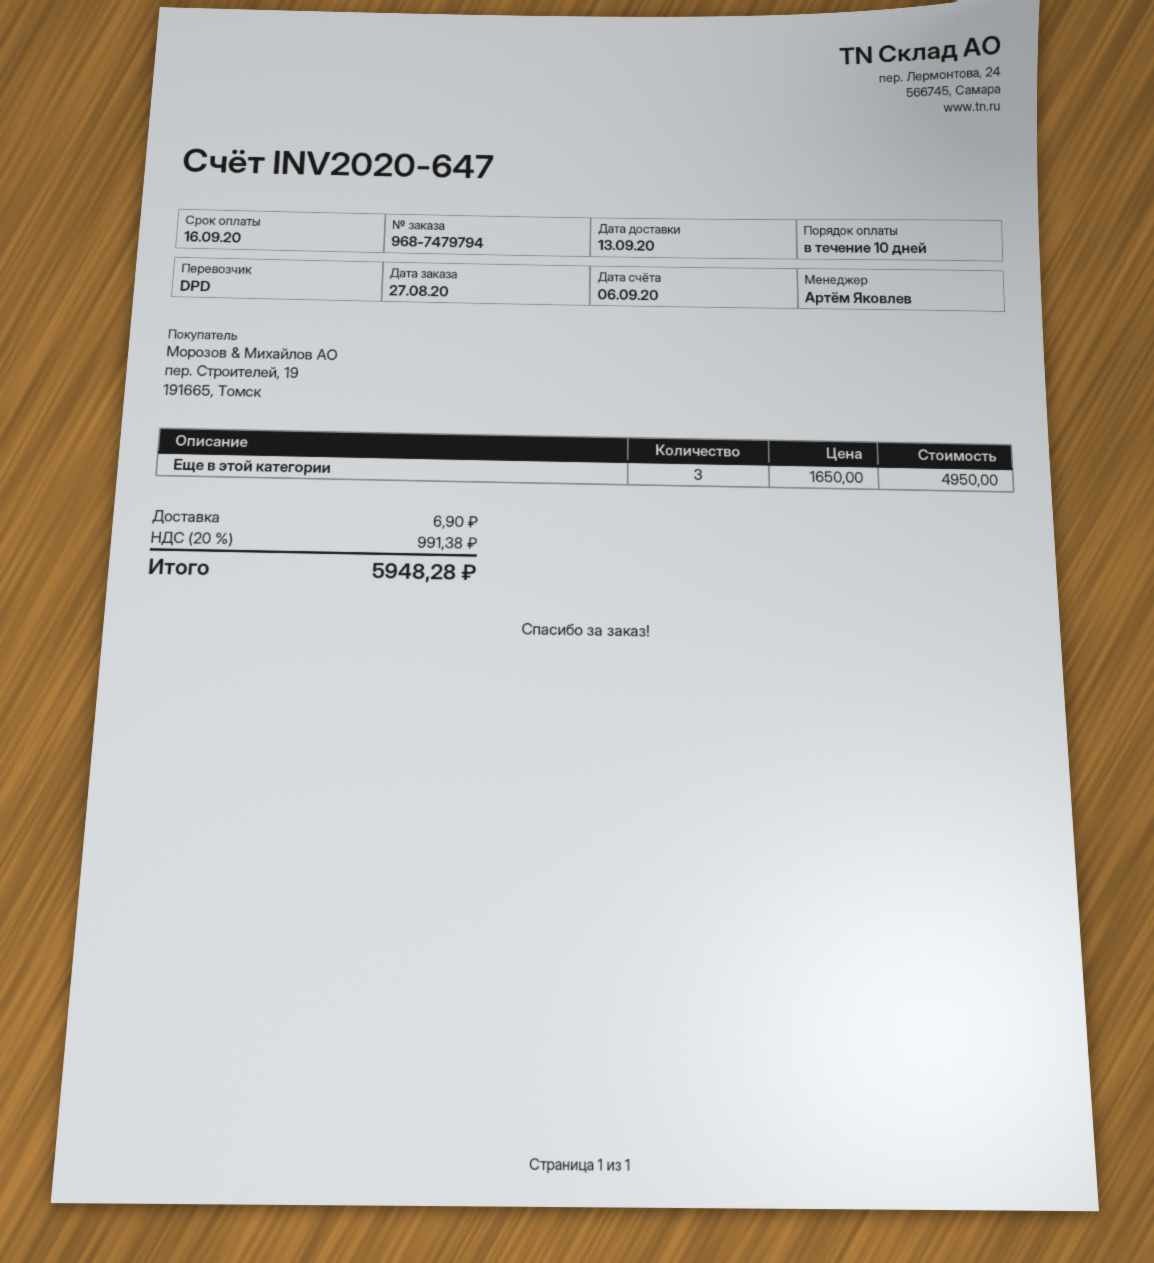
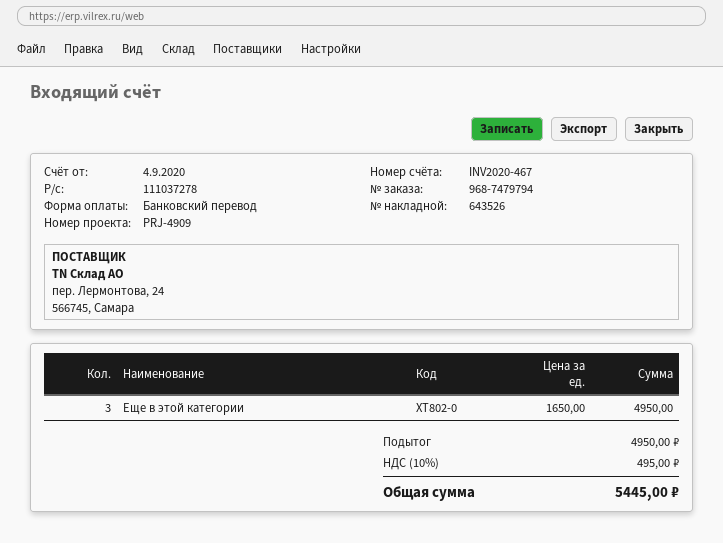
invoice number: INV2020-647 -> INV2020-467
invoice date: 2020-09-06 -> 2020-09-04
shipping: 6.90 -> none
tax: 20% = 991.38 -> 10% = 495.00
total: 5948.28 -> 5445.00

